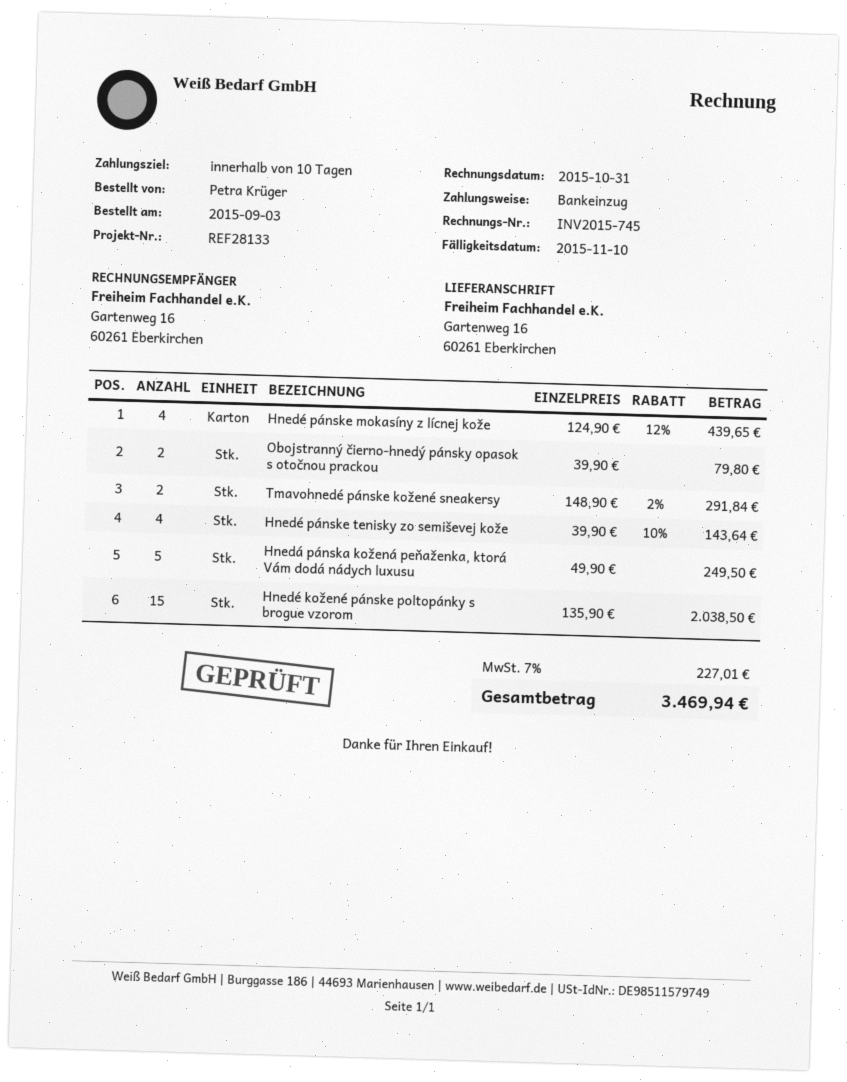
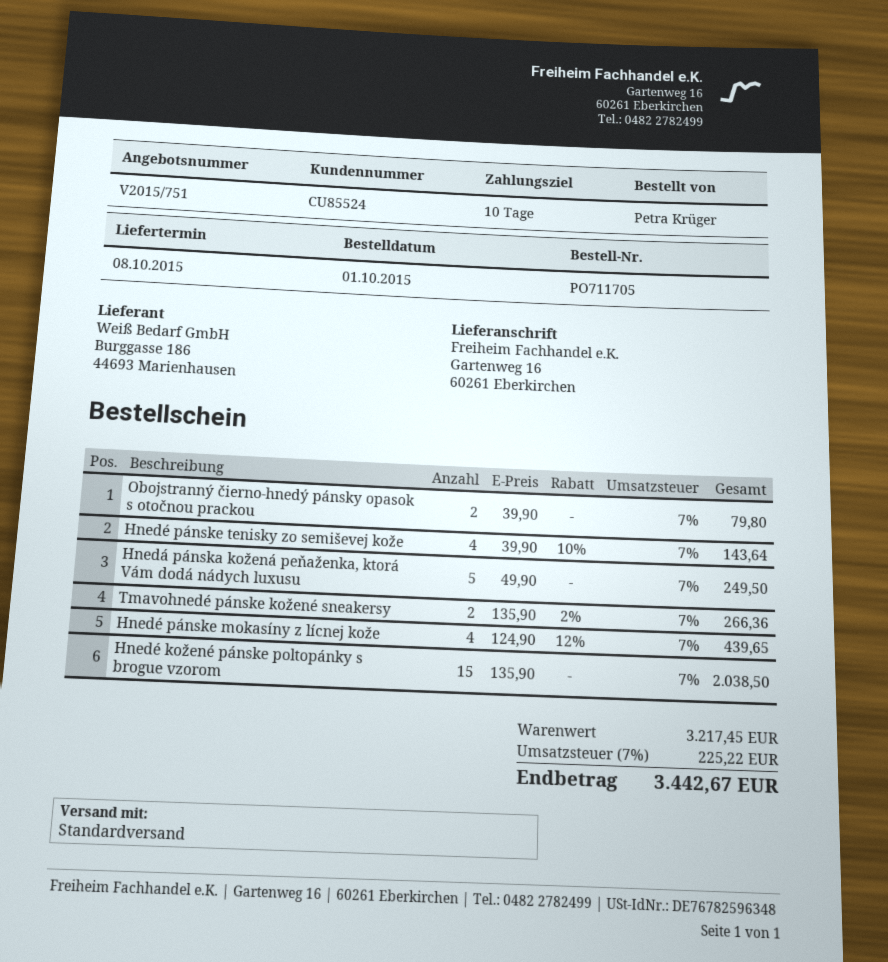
order date: 2015-09-03 -> 2015-10-01
Tmavohnedé pánske kožené sneakersy: 2 x 148.90 - 2% = 291.84 -> 2 x 135.90 - 2% = 266.36
tax: 7% = 227.01 -> 7% = 225.22
total: 3469.94 -> 3442.67

